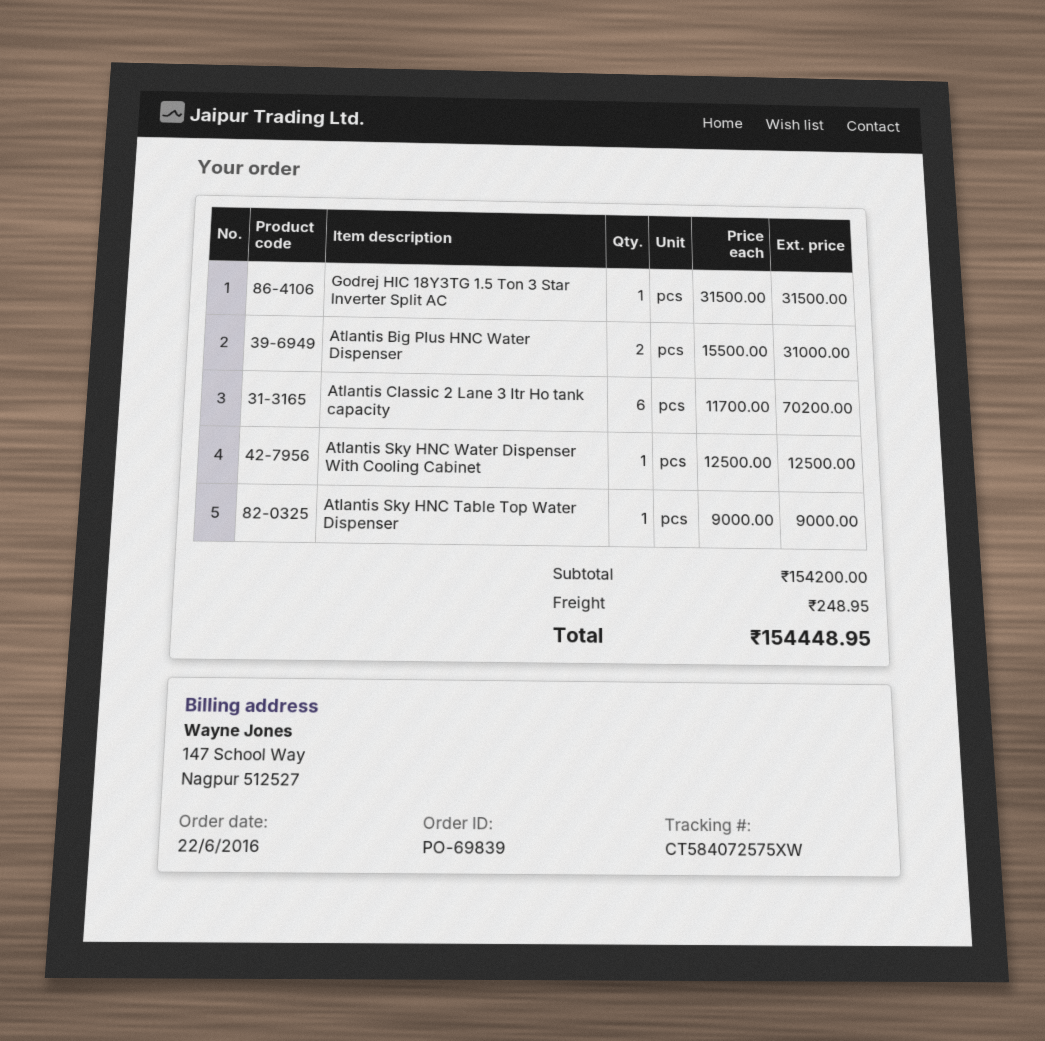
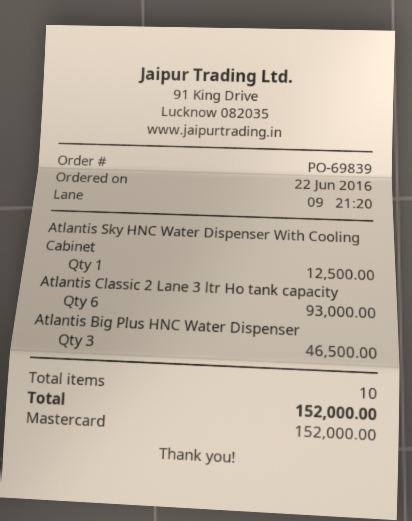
Godrej HIC 18Y3TG 1.5 Ton 3 Star Inverter Split AC: 1 for 31500.00 -> none
Atlantis Big Plus HNC Water Dispenser: 2 for 31000.00 -> 3 for 46500.00
Atlantis Classic 2 Lane 3 ltr Ho tank capacity: 6 for 70200.00 -> 6 for 93000.00
Atlantis Sky HNC Table Top Water Dispenser: 1 for 9000.00 -> none
shipping: 248.95 -> none
total: 154448.95 -> 152000.00

